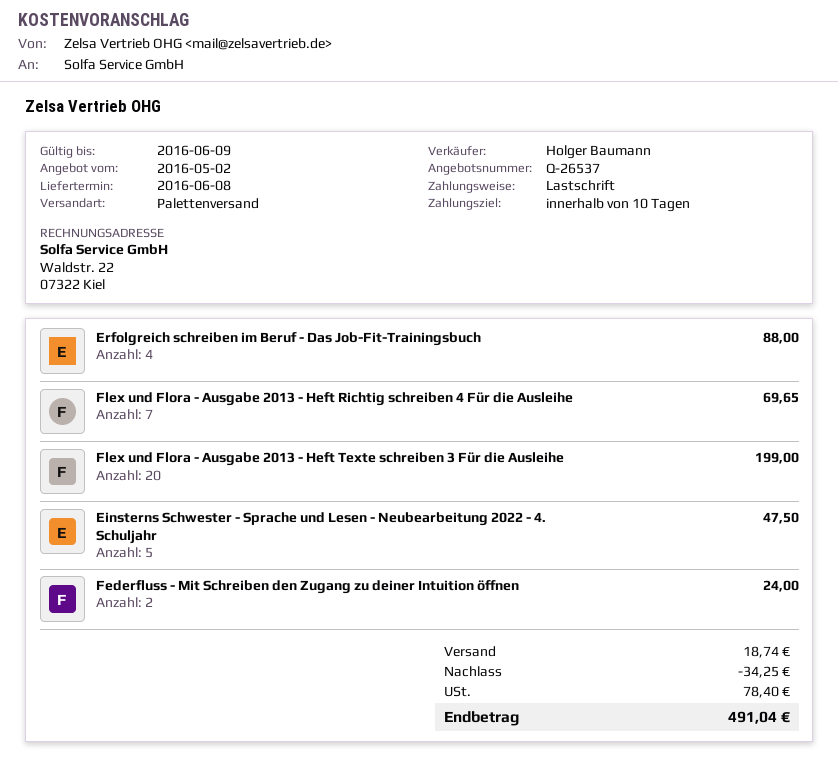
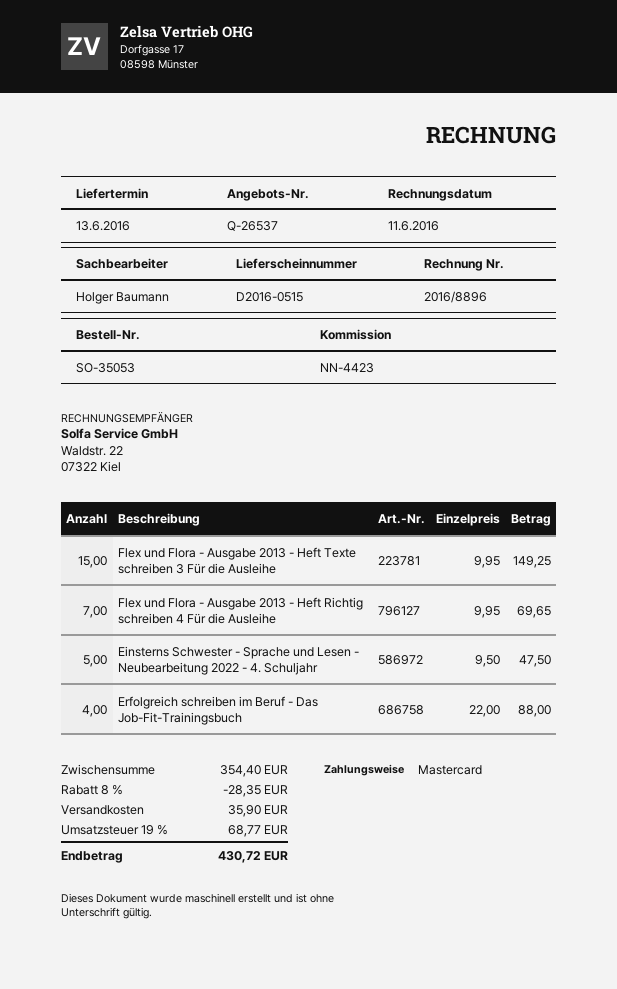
delivery date: 2016-06-08 -> 2016-06-13
payment method: direct debit -> Mastercard
Flex und Flora - Ausgabe 2013 - Heft Texte schreiben 3 Für die Ausleihe: 20 for 199.00 -> 15 for 149.25
Federfluss - Mit Schreiben den Zugang zu deiner Intuition öffnen: 2 for 24.00 -> none
discount: 34.25 -> 28.35
shipping: 18.74 -> 35.90
tax: 78.40 -> 68.77
total: 491.04 -> 430.72

